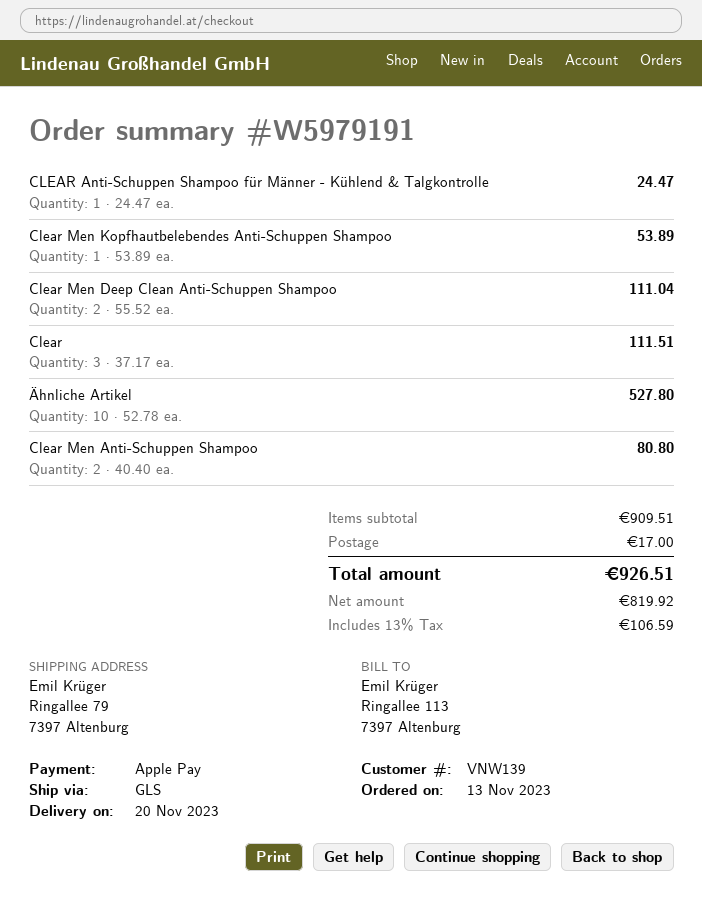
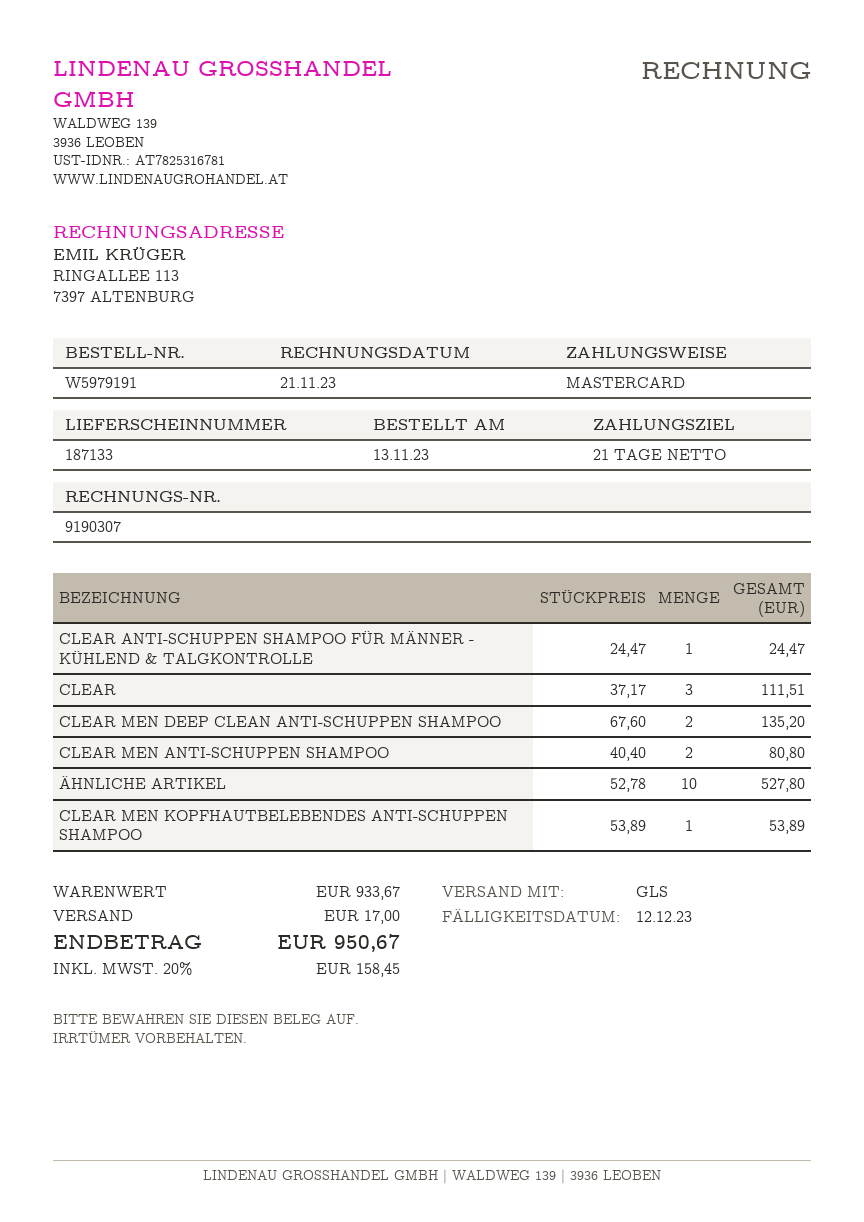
payment method: Apple Pay -> Mastercard
Clear Men Deep Clean Anti-Schuppen Shampoo: 2 x 55.52 = 111.04 -> 2 x 67.60 = 135.20
subtotal: 909.51 -> 933.67
tax: 13% = 106.59 -> 20% = 158.45
total: 926.51 -> 950.67

